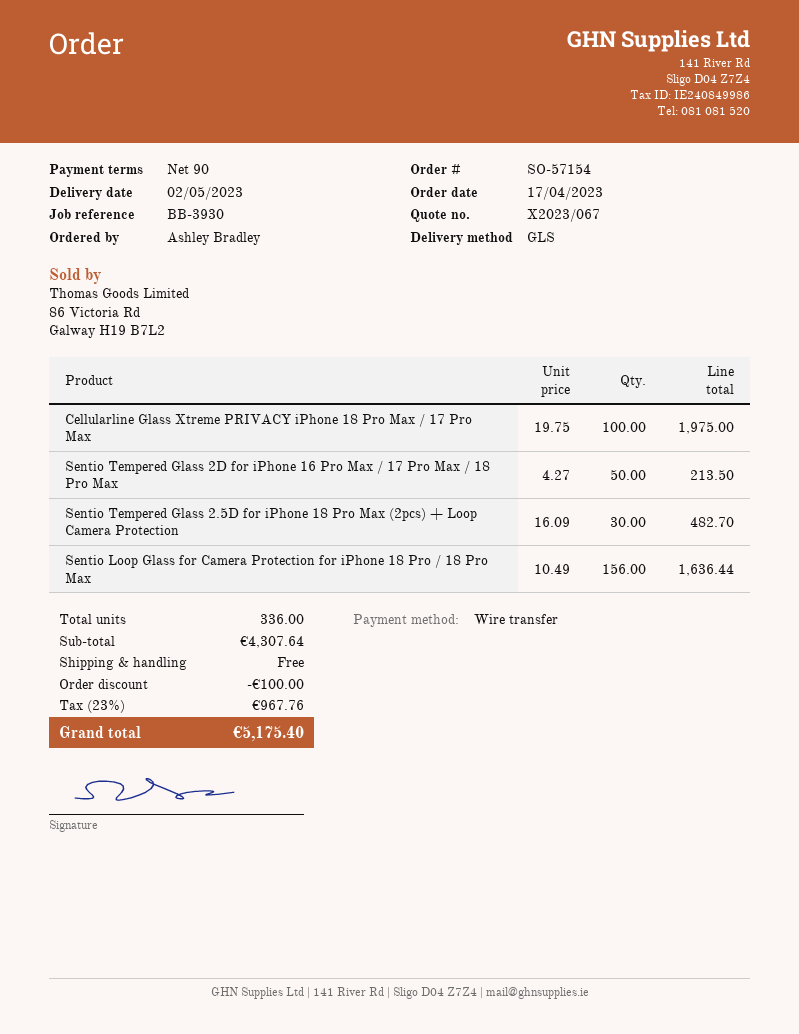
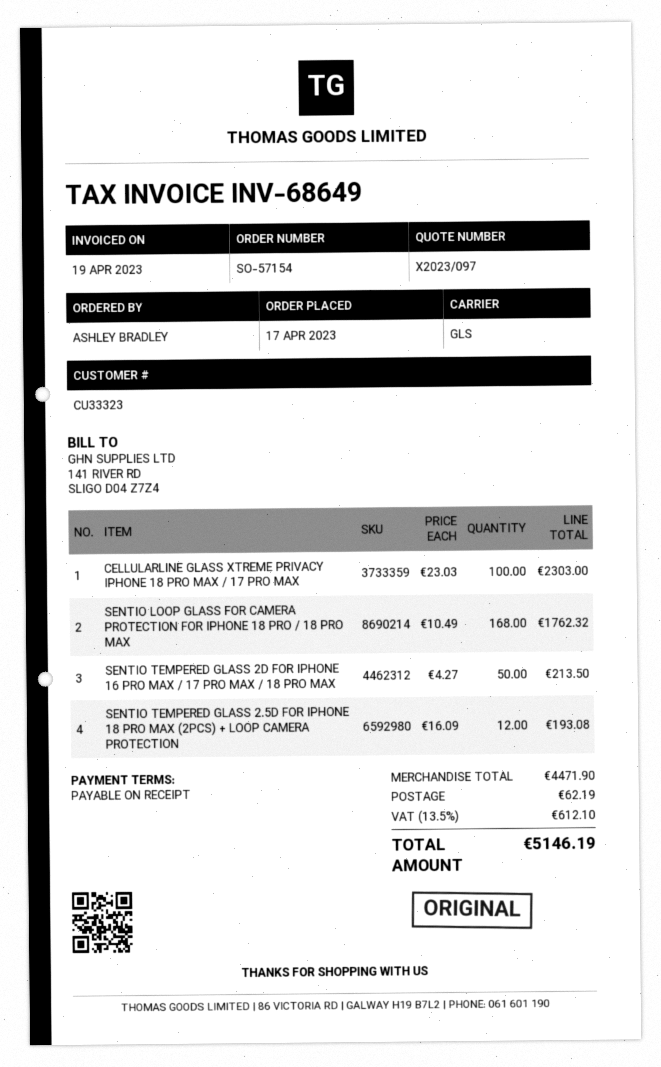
quote number: X2023/067 -> X2023/097
payment terms: 90 days -> on receipt
Cellularline Glass Xtreme PRIVACY iPhone 18 Pro Max / 17 Pro Max: 100 x 19.75 = 1975.00 -> 100 x 23.03 = 2303.00
Sentio Tempered Glass 2.5D for iPhone 18 Pro Max (2pcs) + Loop Camera Protection: 30 x 16.09 = 482.70 -> 12 x 16.09 = 193.08
Sentio Loop Glass for Camera Protection for iPhone 18 Pro / 18 Pro Max: 156 x 10.49 = 1636.44 -> 168 x 10.49 = 1762.32
subtotal: 4307.64 -> 4471.90
discount: 100.00 -> none
shipping: 0.00 -> 62.19
tax: 23% = 967.76 -> 13.5% = 612.10
total: 5175.40 -> 5146.19

